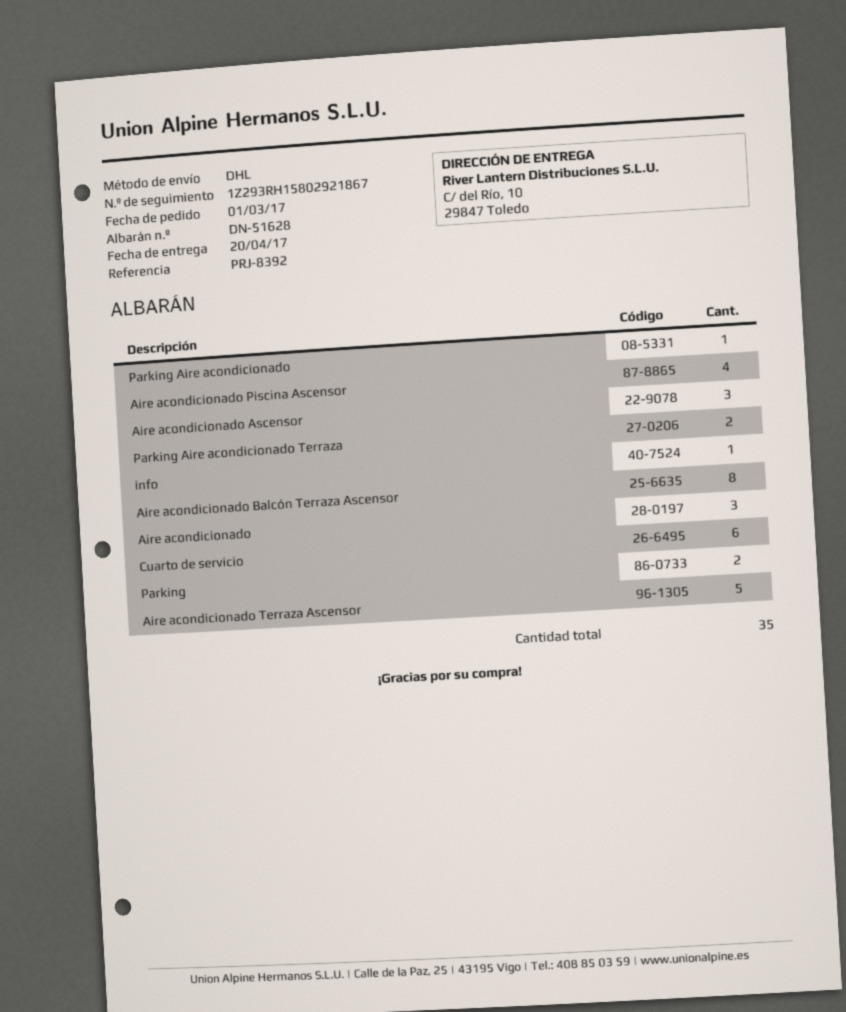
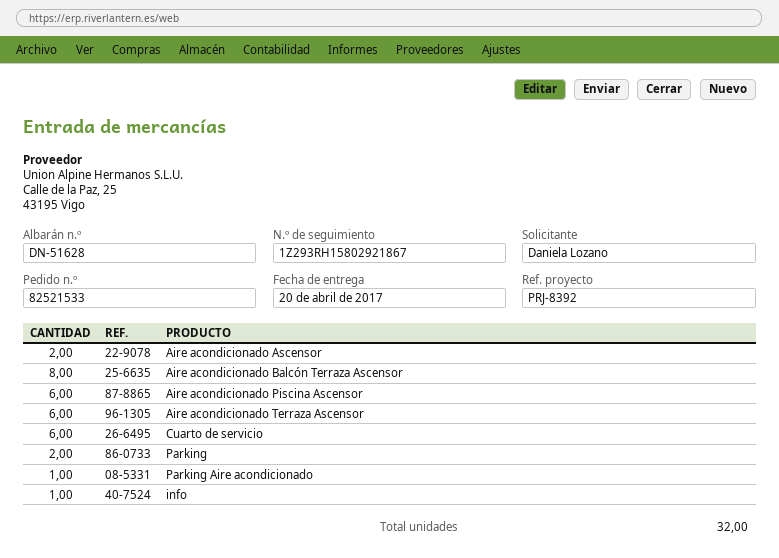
Aire acondicionado Piscina Ascensor: 4 -> 6
Aire acondicionado Ascensor: 3 -> 2
Parking Aire acondicionado Terraza: 2 -> none
Aire acondicionado: 3 -> none
Aire acondicionado Terraza Ascensor: 5 -> 6
total quantity: 35 -> 32

